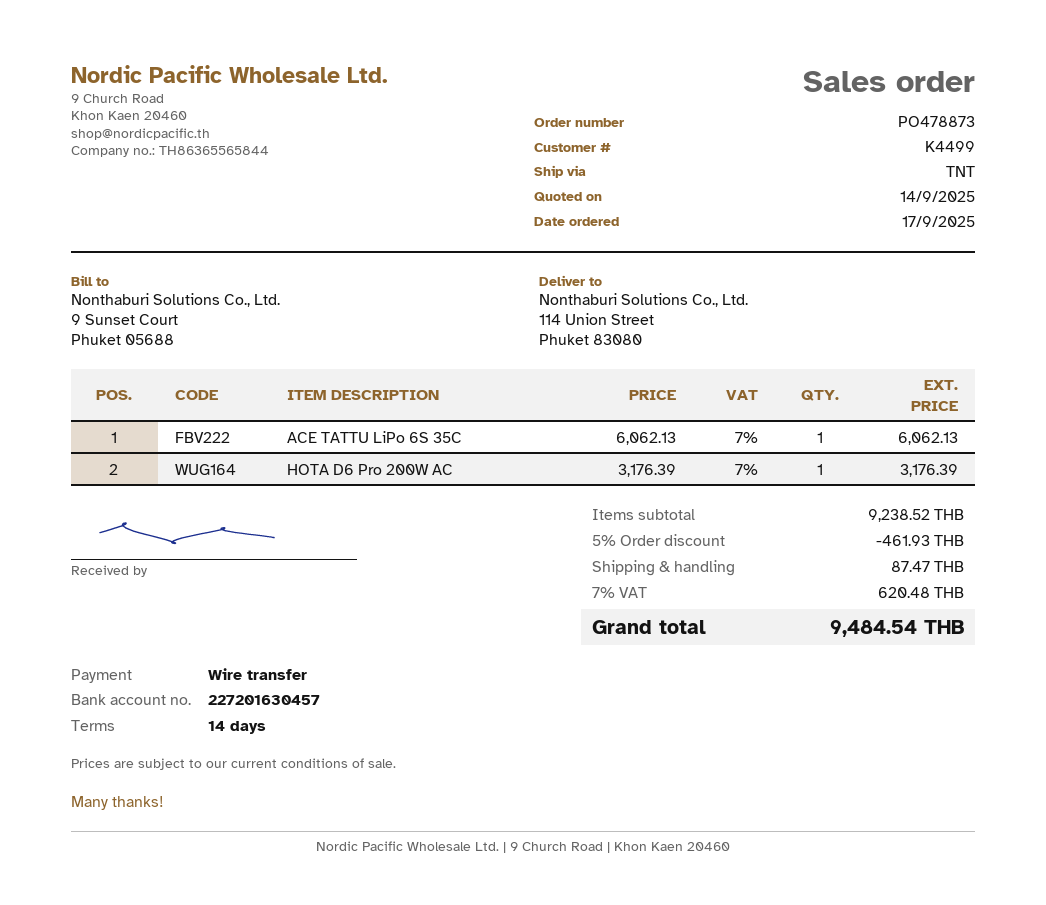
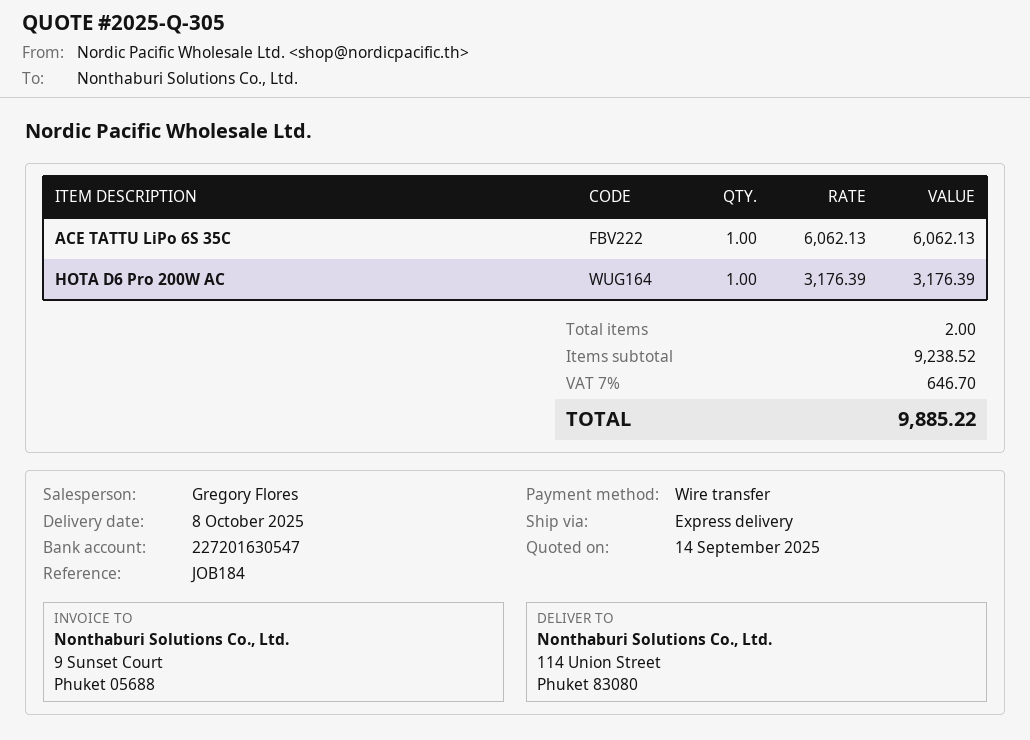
bank account: 227201630457 -> 227201630547
shipping method: TNT -> express
discount: 5% = 461.93 -> none
shipping: 87.47 -> none
tax: 7% = 620.48 -> 7% = 646.70
total: 9484.54 -> 9885.22

